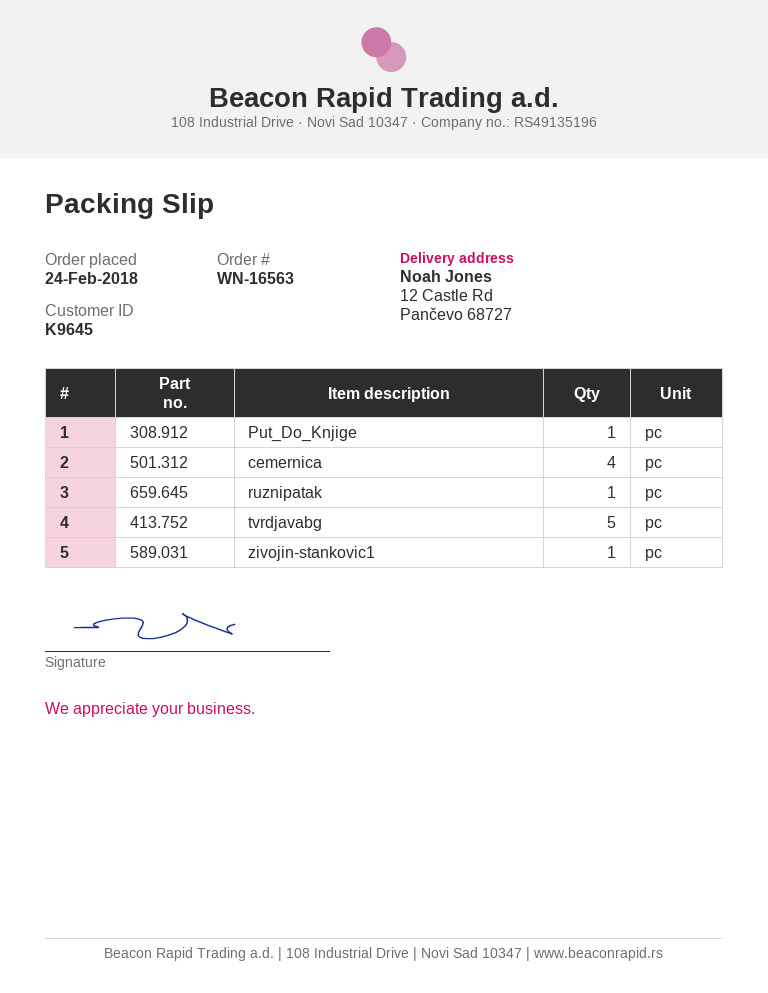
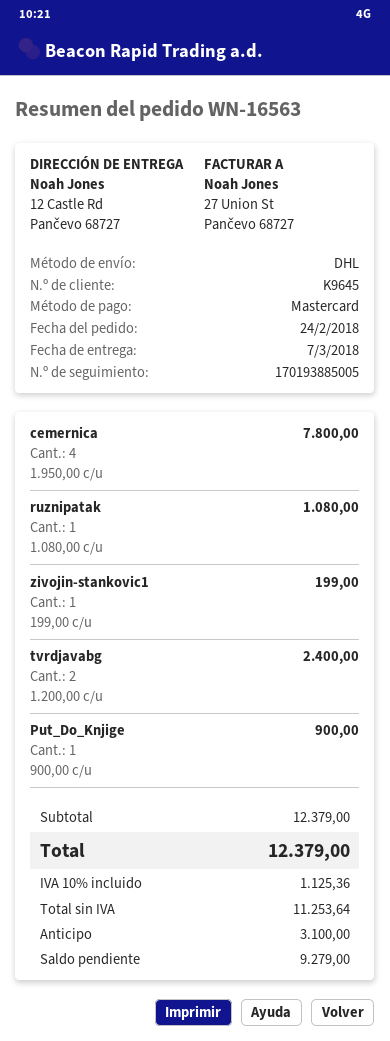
tvrdjavabg: 5 -> 2

